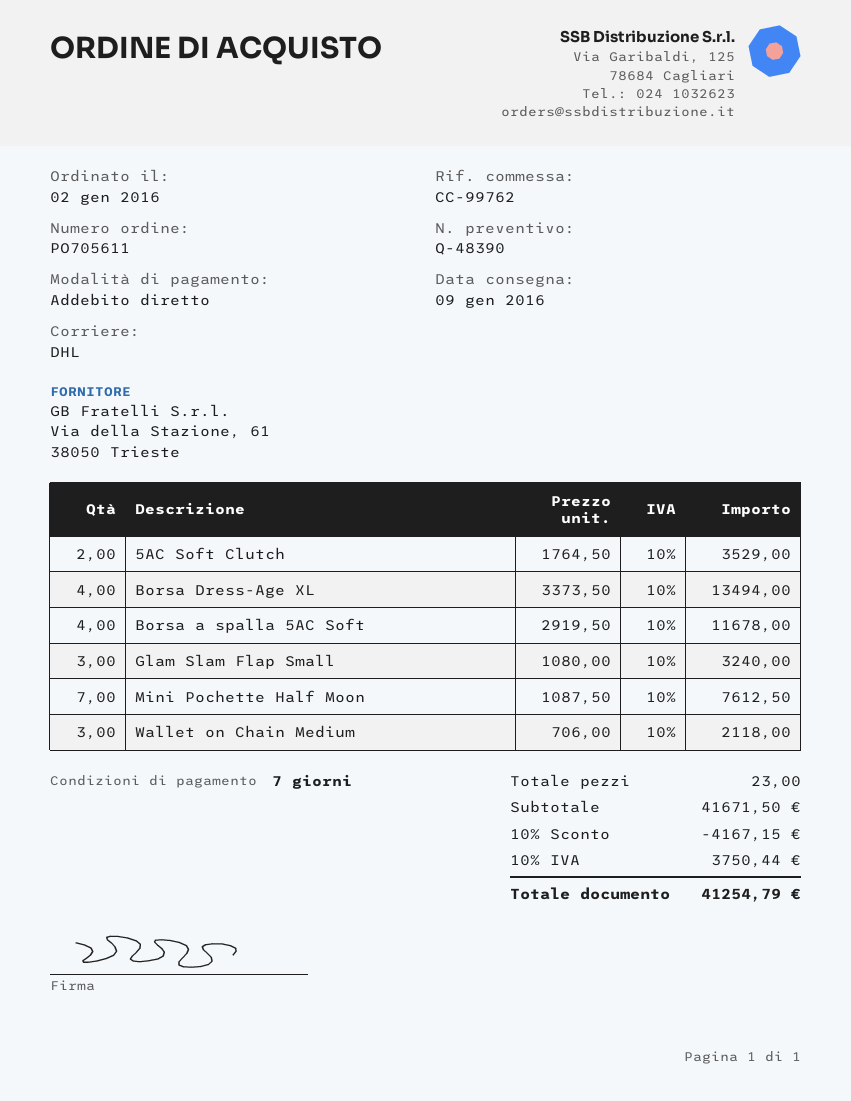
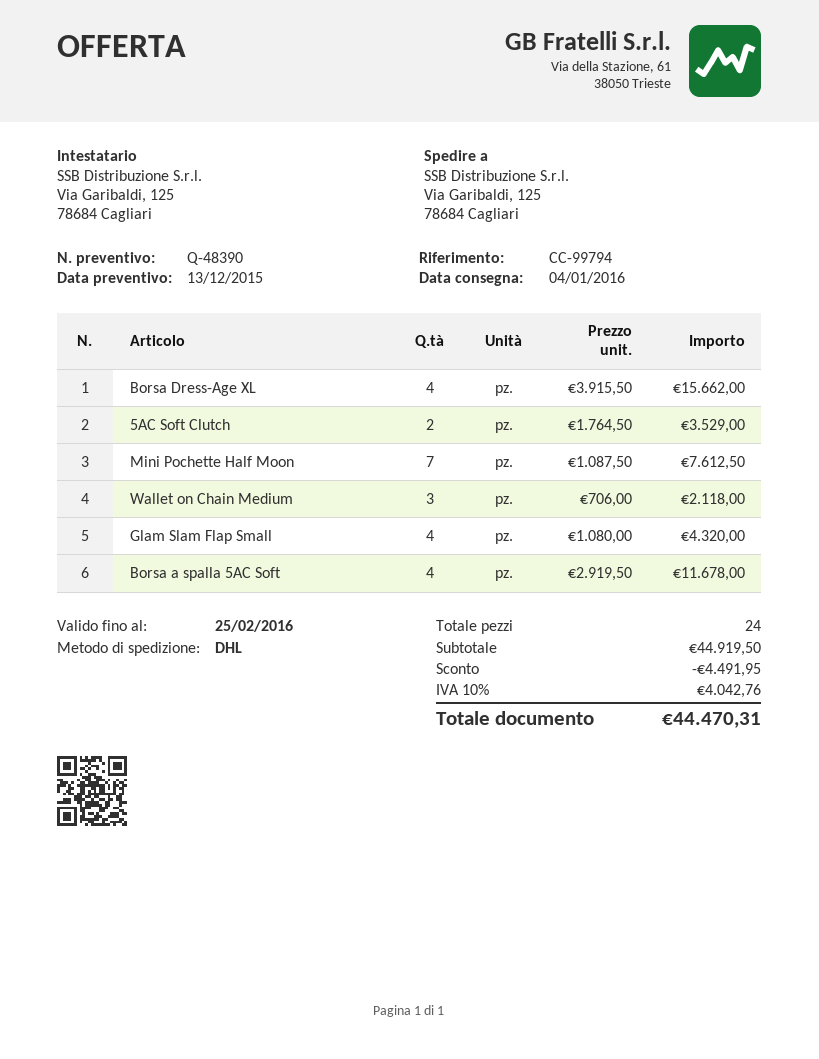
delivery date: 2016-01-09 -> 2016-01-04
reference: CC-99762 -> CC-99794
Borsa Dress-Age XL: 4 x 3373.50 = 13494.00 -> 4 x 3915.50 = 15662.00
Glam Slam Flap Small: 3 x 1080.00 = 3240.00 -> 4 x 1080.00 = 4320.00
total quantity: 23 -> 24
subtotal: 41671.50 -> 44919.50
discount: 4167.15 -> 4491.95
tax: 10% = 3750.44 -> 10% = 4042.76
total: 41254.79 -> 44470.31

